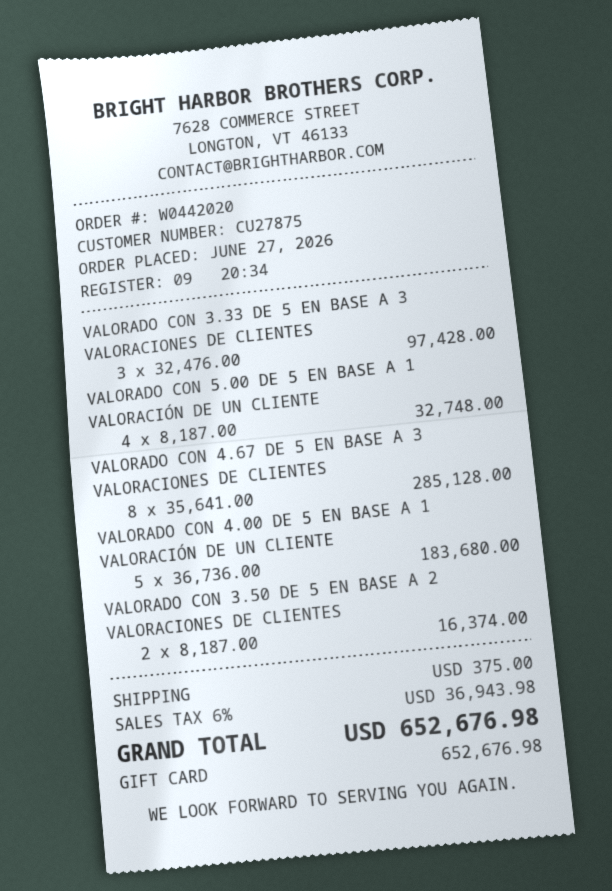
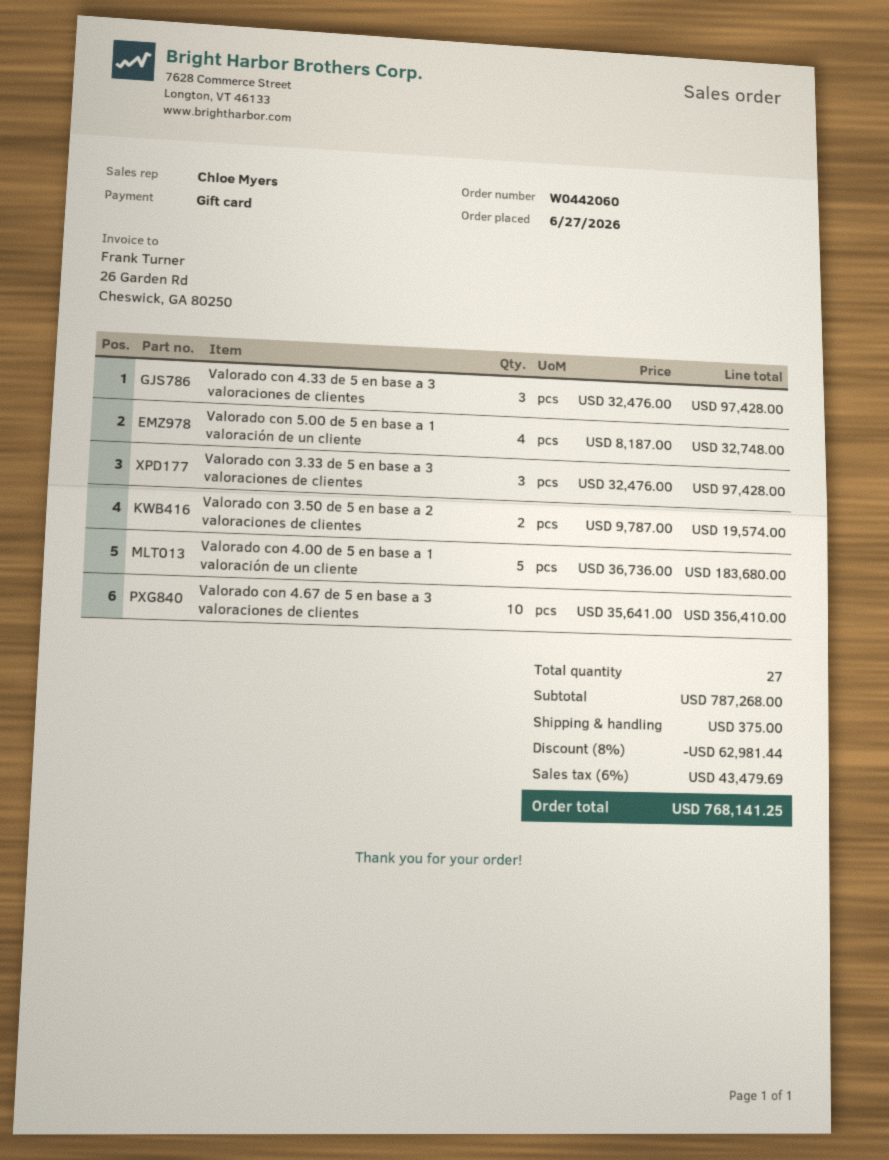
order number: W0442020 -> W0442060
VALORADO CON 4.67 DE 5 EN BASE A 3 VALORACIONES DE CLIENTES: 8 x 35641.00 = 285128.00 -> 10 x 35641.00 = 356410.00
VALORADO CON 3.50 DE 5 EN BASE A 2 VALORACIONES DE CLIENTES: 2 x 8187.00 = 16374.00 -> 2 x 9787.00 = 19574.00
Valorado con 4.33 de 5 en base a 3 valoraciones de clientes: none -> 3 x 32476.00 = 97428.00
discount: none -> 8% = 62981.44
tax: 6% = 36943.98 -> 6% = 43479.69
total: 652676.98 -> 768141.25

